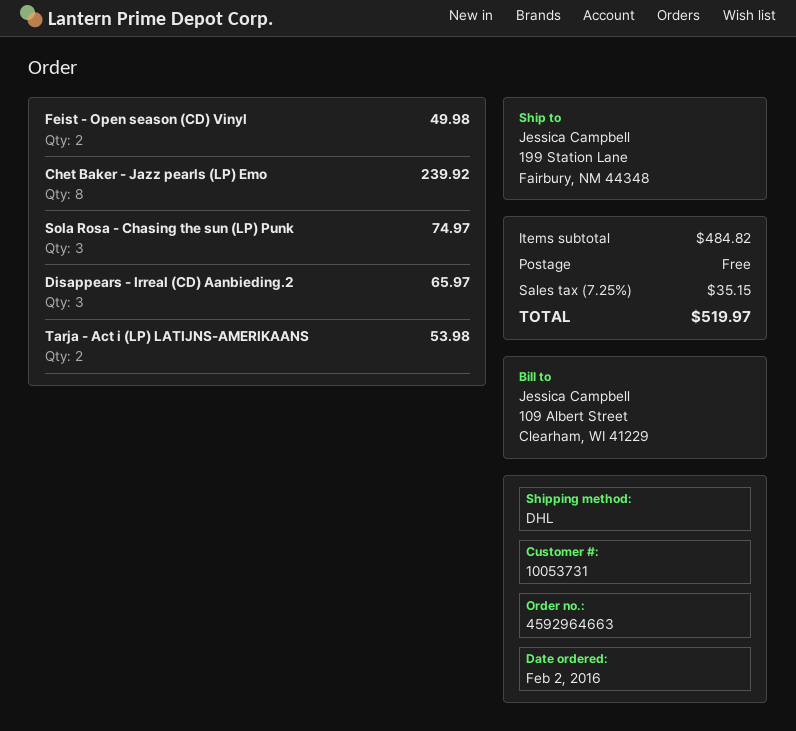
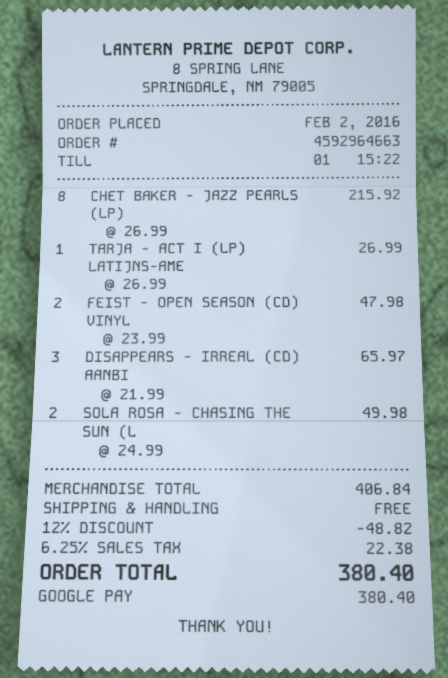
Feist - Open season (CD) Vinyl: 2 for 49.98 -> 2 for 47.98
Chet Baker - Jazz pearls (LP) Emo: 8 for 239.92 -> 8 for 215.92
Sola Rosa - Chasing the sun (LP) Punk: 3 for 74.97 -> 2 for 49.98
Tarja - Act i (LP) LATIJNS-AMERIKAANS: 2 for 53.98 -> 1 for 26.99
subtotal: 484.82 -> 406.84
discount: none -> 12% = 48.82
tax: 7.25% = 35.15 -> 6.25% = 22.38
total: 519.97 -> 380.40

